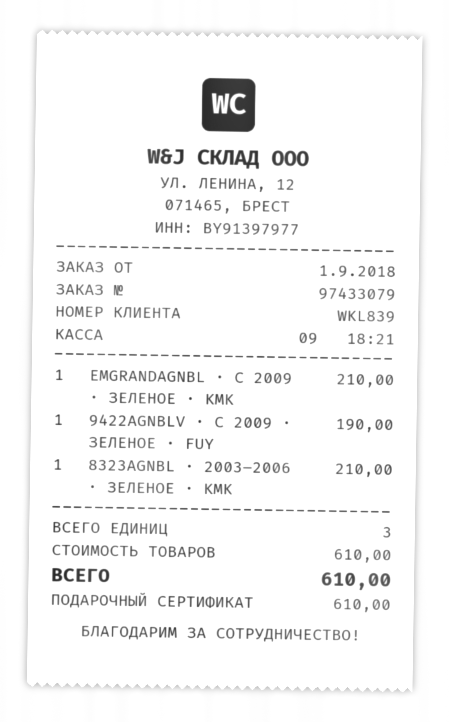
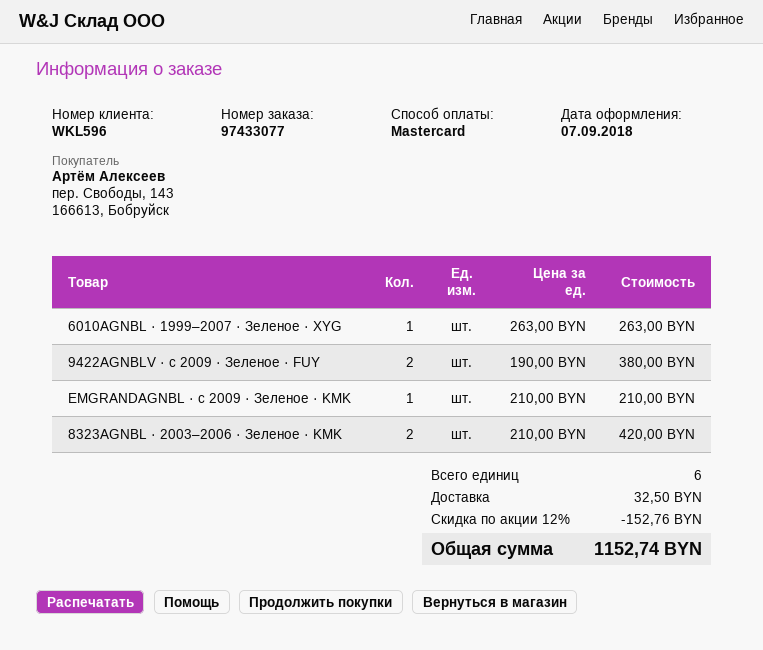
order number: 97433079 -> 97433077
order date: 2018-09-01 -> 2018-09-07
customer number: WKL839 -> WKL596
payment method: gift card -> Mastercard
9422AGNBLV · С 2009 · ЗЕЛЕНОЕ · FUY: 1 x 190.00 = 190.00 -> 2 x 190.00 = 380.00
8323AGNBL · 2003–2006 · ЗЕЛЕНОЕ · KMK: 1 x 210.00 = 210.00 -> 2 x 210.00 = 420.00
6010AGNBL · 1999–2007 · Зеленое · XYG: none -> 1 x 263.00 = 263.00
total quantity: 3 -> 6
discount: none -> 12% = 152.76
shipping: none -> 32.50
total: 610.00 -> 1152.74

